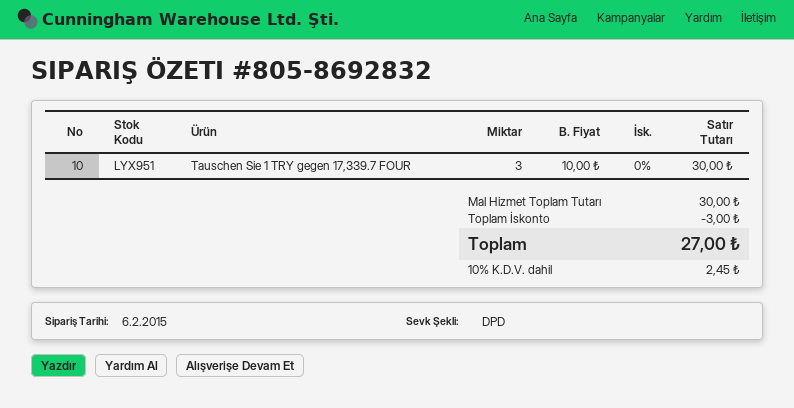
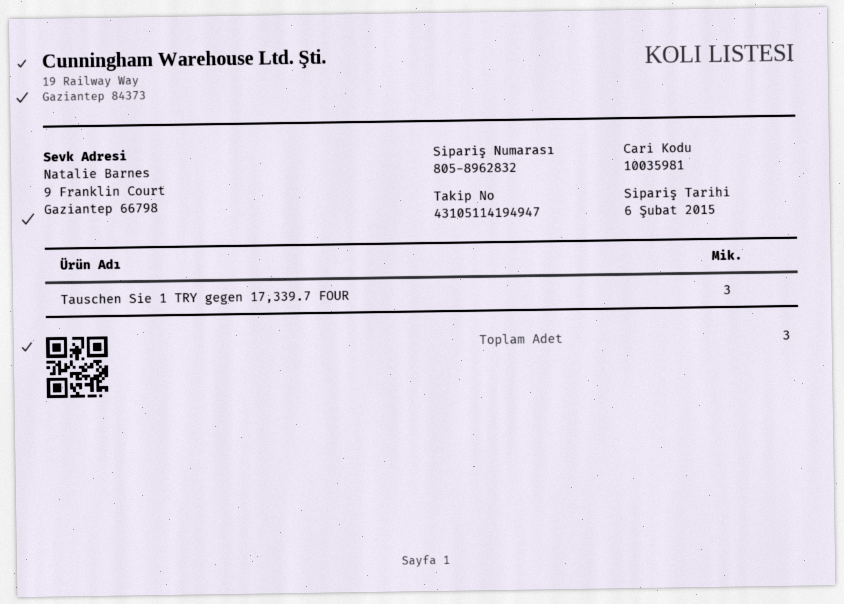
order number: 805-8692832 -> 805-8962832

